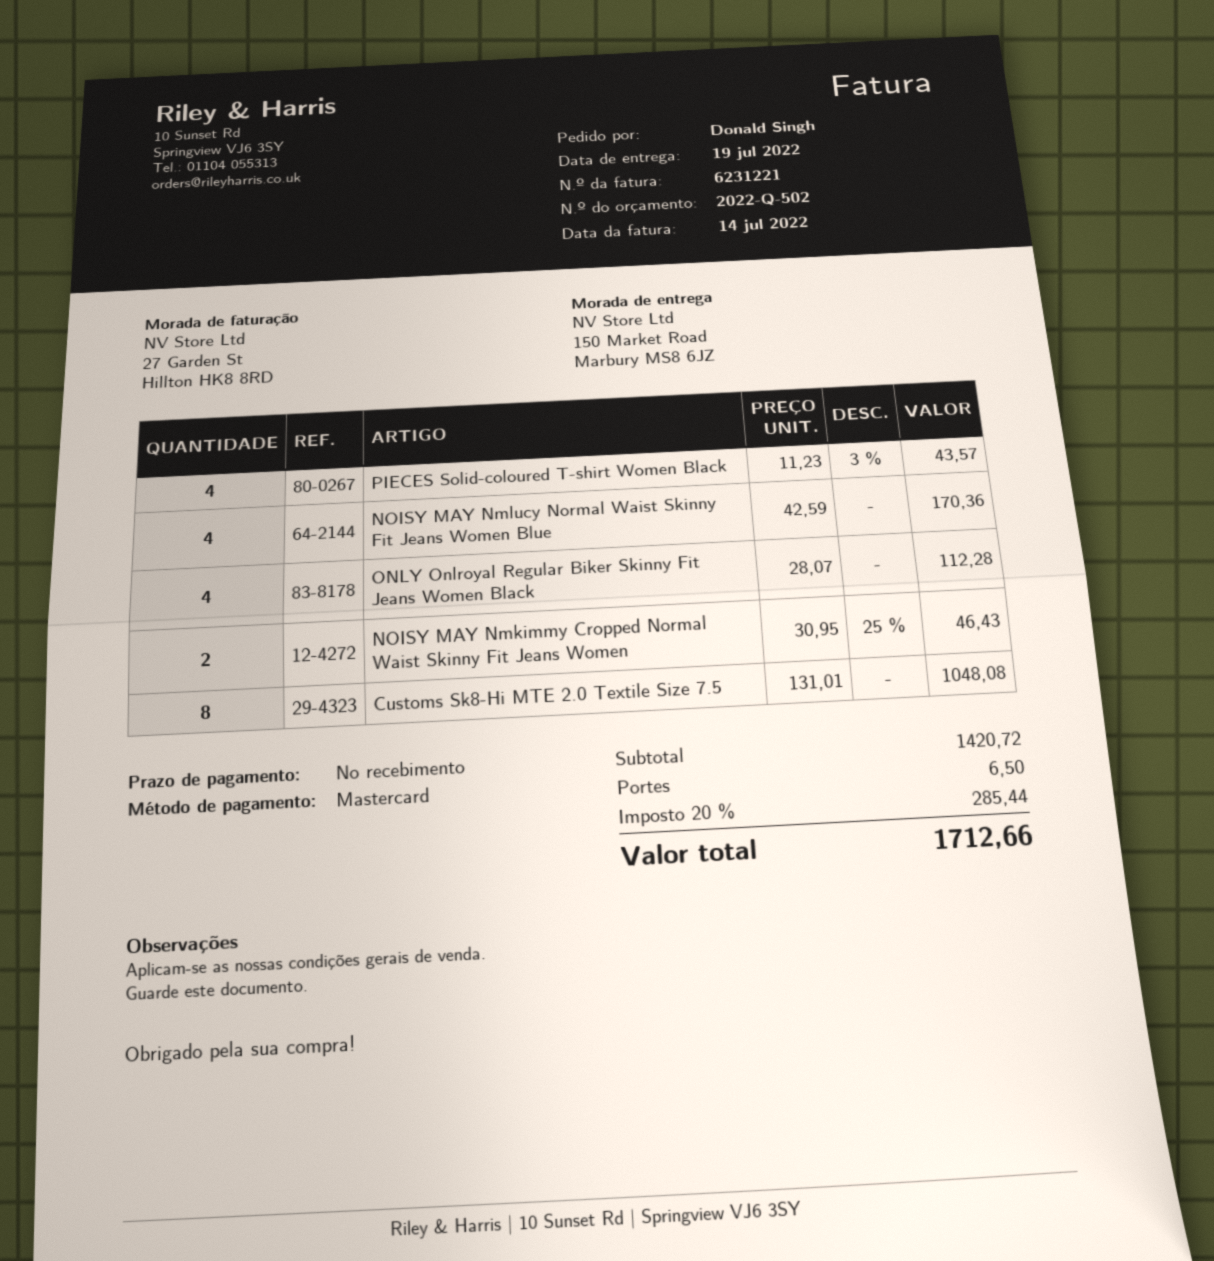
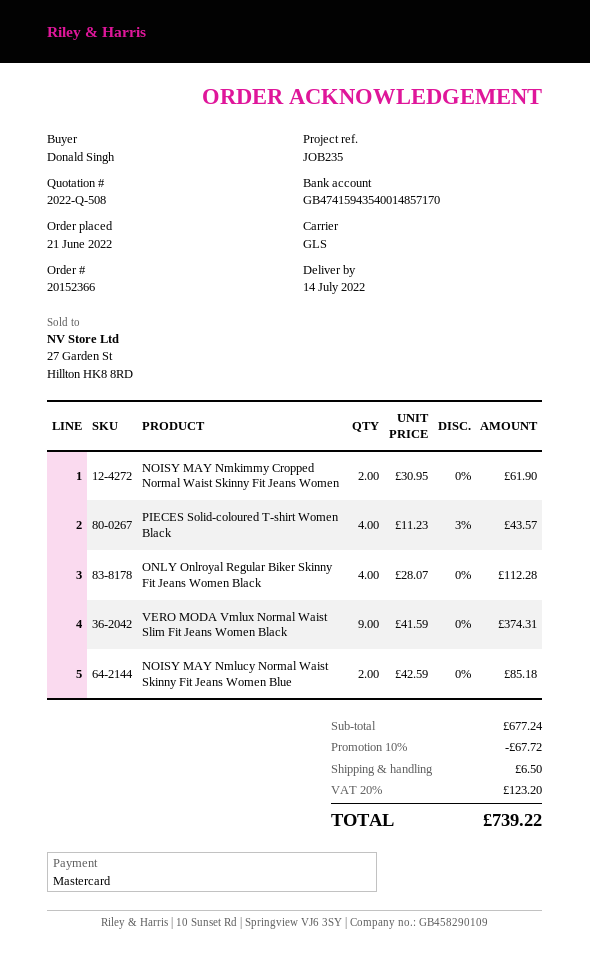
quote number: 2022-Q-502 -> 2022-Q-508
delivery date: 2022-07-19 -> 2022-07-14
NOISY MAY Nmlucy Normal Waist Skinny Fit Jeans Women Blue: 4 x 42.59 = 170.36 -> 2 x 42.59 = 85.18
NOISY MAY Nmkimmy Cropped Normal Waist Skinny Fit Jeans Women: 2 x 30.95 - 25% = 46.43 -> 2 x 30.95 = 61.90
Customs Sk8-Hi MTE 2.0 Textile Size 7.5: 8 x 131.01 = 1048.08 -> none
VERO MODA Vmlux Normal Waist Slim Fit Jeans Women Black: none -> 9 x 41.59 = 374.31
subtotal: 1420.72 -> 677.24
discount: none -> 10% = 67.72
tax: 20% = 285.44 -> 20% = 123.20
total: 1712.66 -> 739.22

